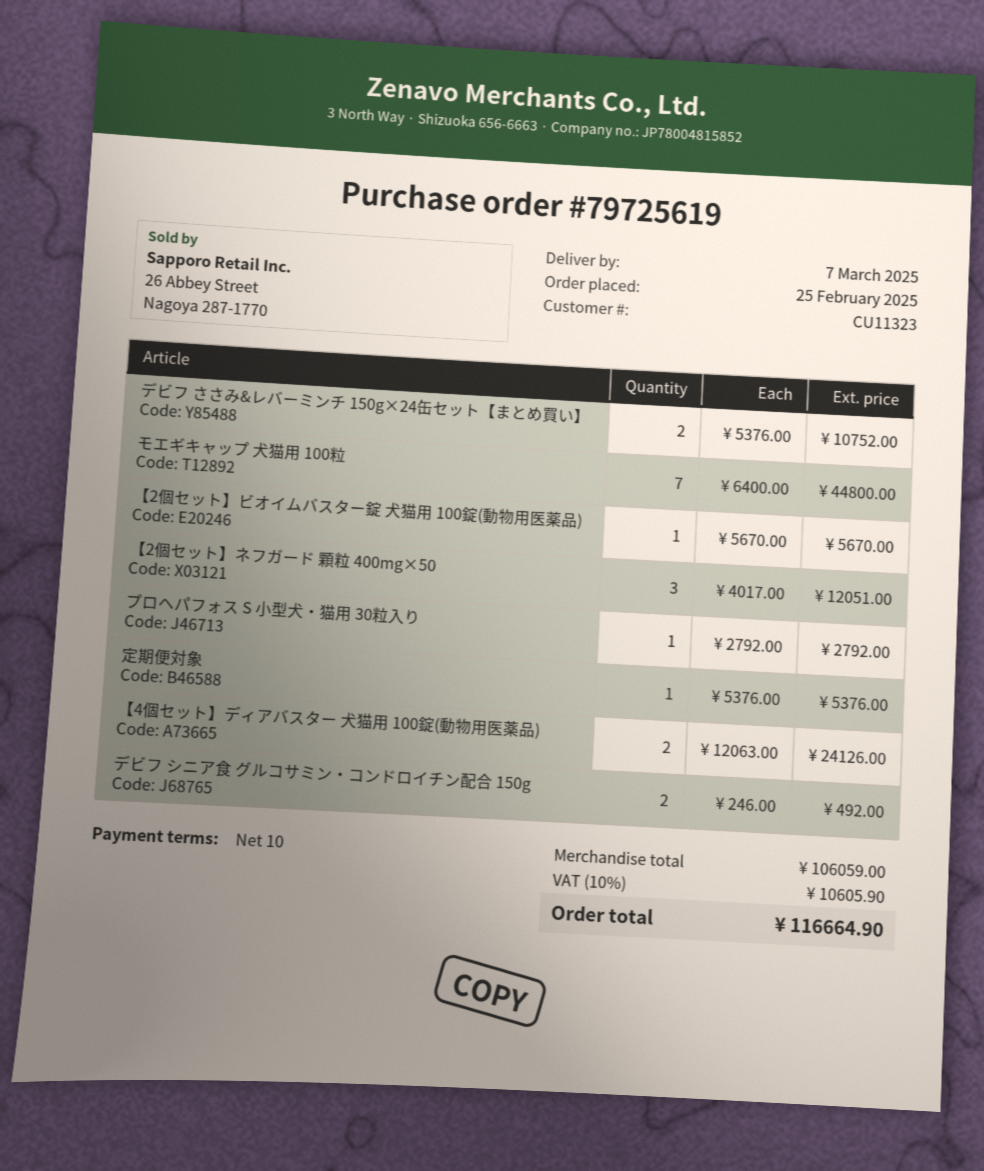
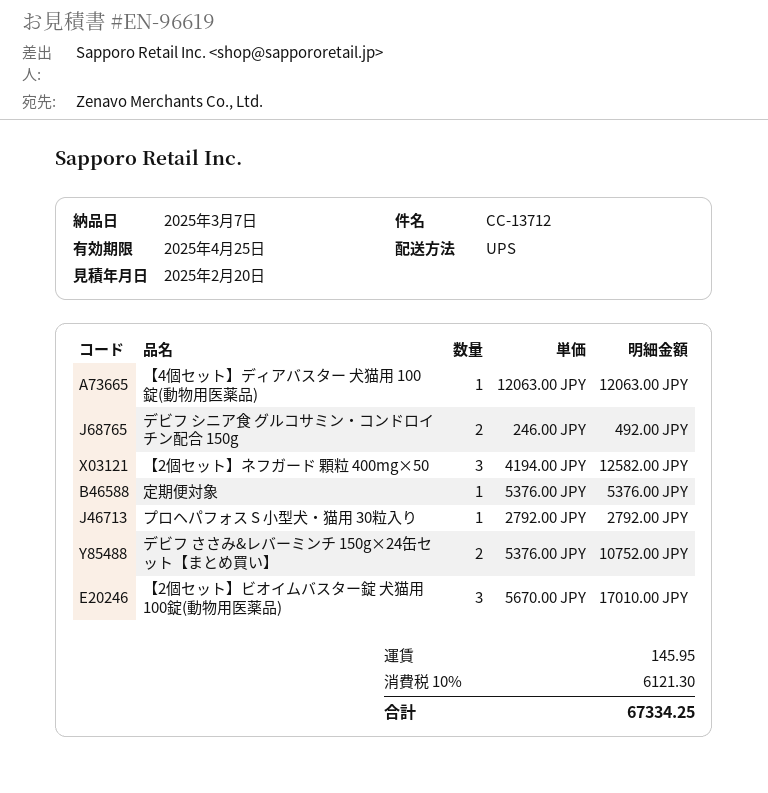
モエギキャップ 犬猫用 100粒: 7 x 6400.00 = 44800.00 -> none
【2個セット】ビオイムバスター錠 犬猫用 100錠(動物用医薬品): 1 x 5670.00 = 5670.00 -> 3 x 5670.00 = 17010.00
【2個セット】ネフガード 顆粒 400mg×50: 3 x 4017.00 = 12051.00 -> 3 x 4194.00 = 12582.00
【4個セット】ディアバスター 犬猫用 100錠(動物用医薬品): 2 x 12063.00 = 24126.00 -> 1 x 12063.00 = 12063.00
shipping: none -> 145.95
tax: 10% = 10605.90 -> 10% = 6121.30
total: 116664.90 -> 67334.25

